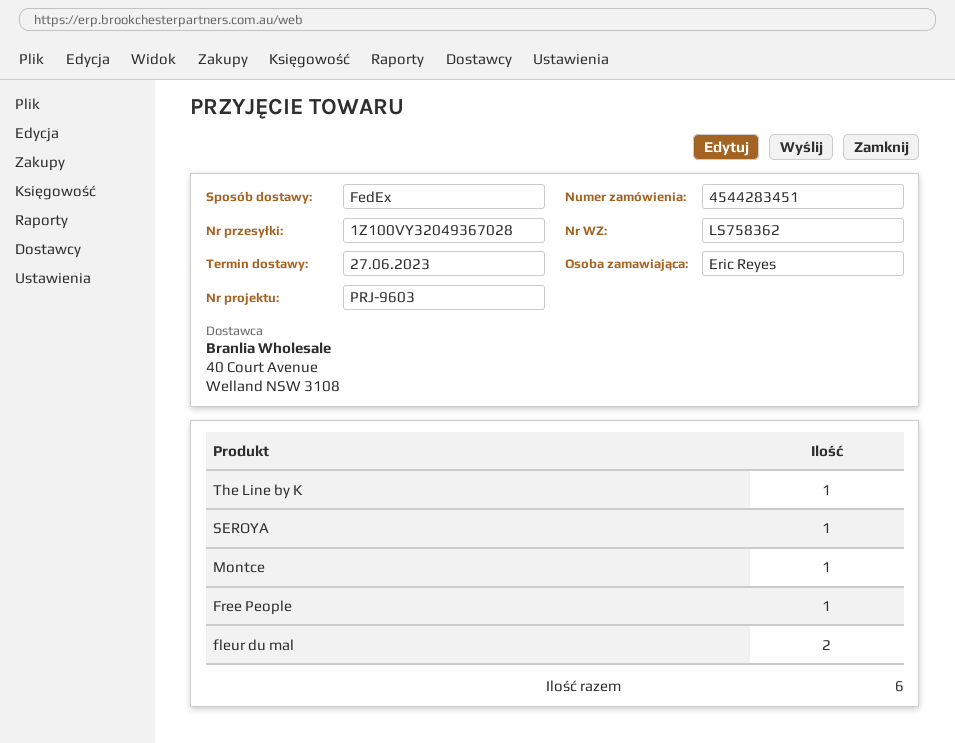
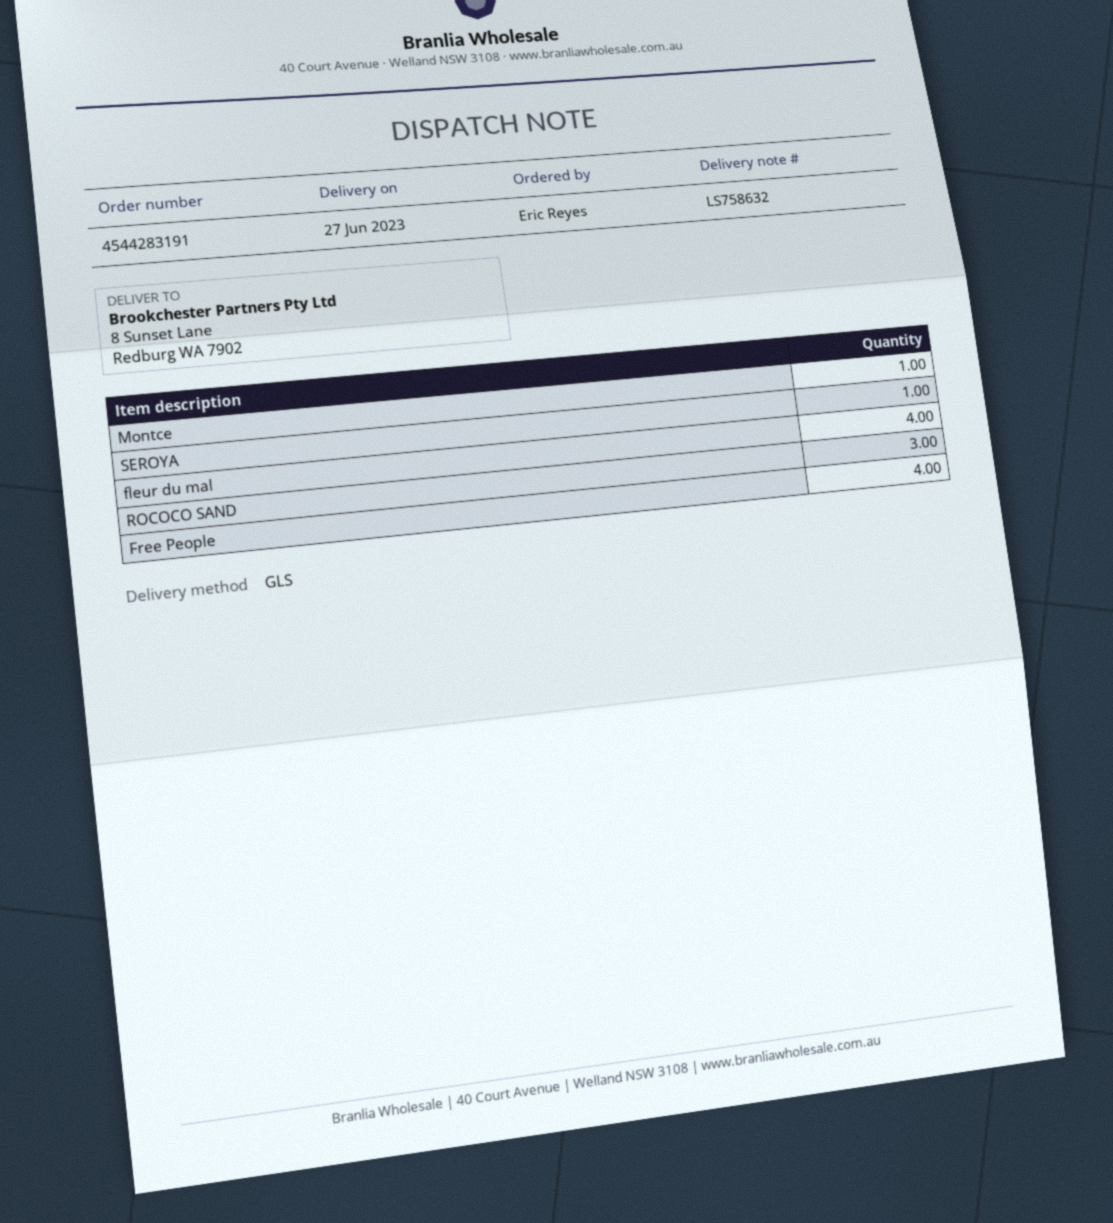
order number: 4544283451 -> 4544283191
delivery note number: LS758362 -> LS758632
shipping method: FedEx -> GLS
The Line by K: 1 -> none
Free People: 1 -> 4
fleur du mal: 2 -> 4
ROCOCO SAND: none -> 3

